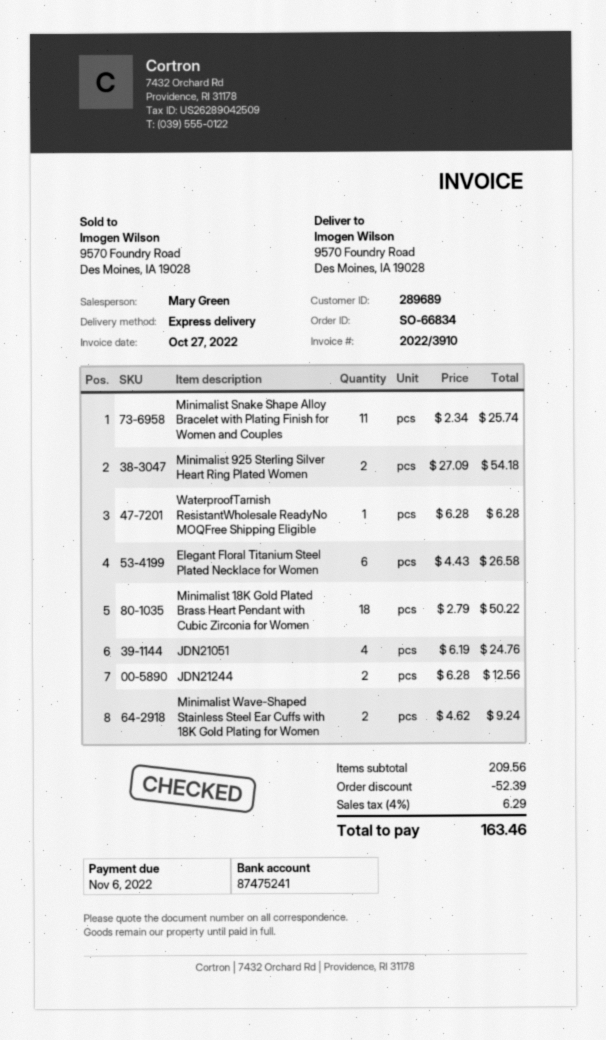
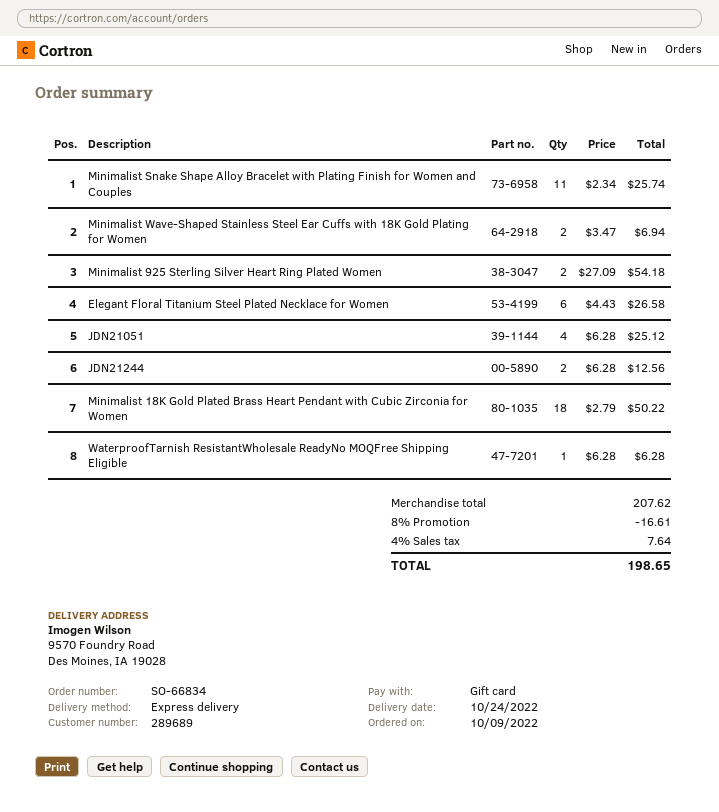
JDN21051: 4 x 6.19 = 24.76 -> 4 x 6.28 = 25.12
Minimalist Wave-Shaped Stainless Steel Ear Cuffs with 18K Gold Plating for Women: 2 x 4.62 = 9.24 -> 2 x 3.47 = 6.94
subtotal: 209.56 -> 207.62
discount: 52.39 -> 16.61
tax: 4% = 6.29 -> 4% = 7.64
total: 163.46 -> 198.65

